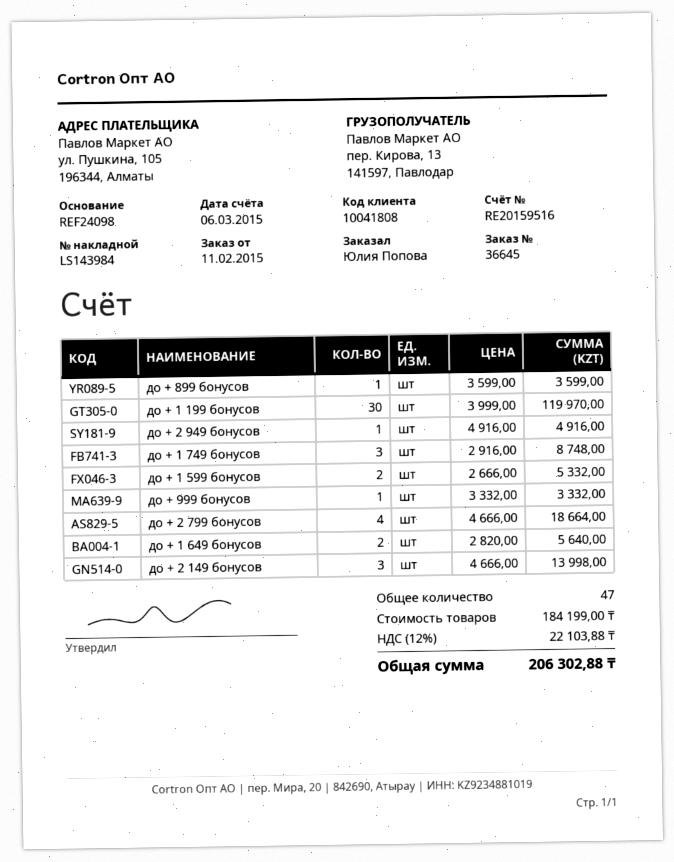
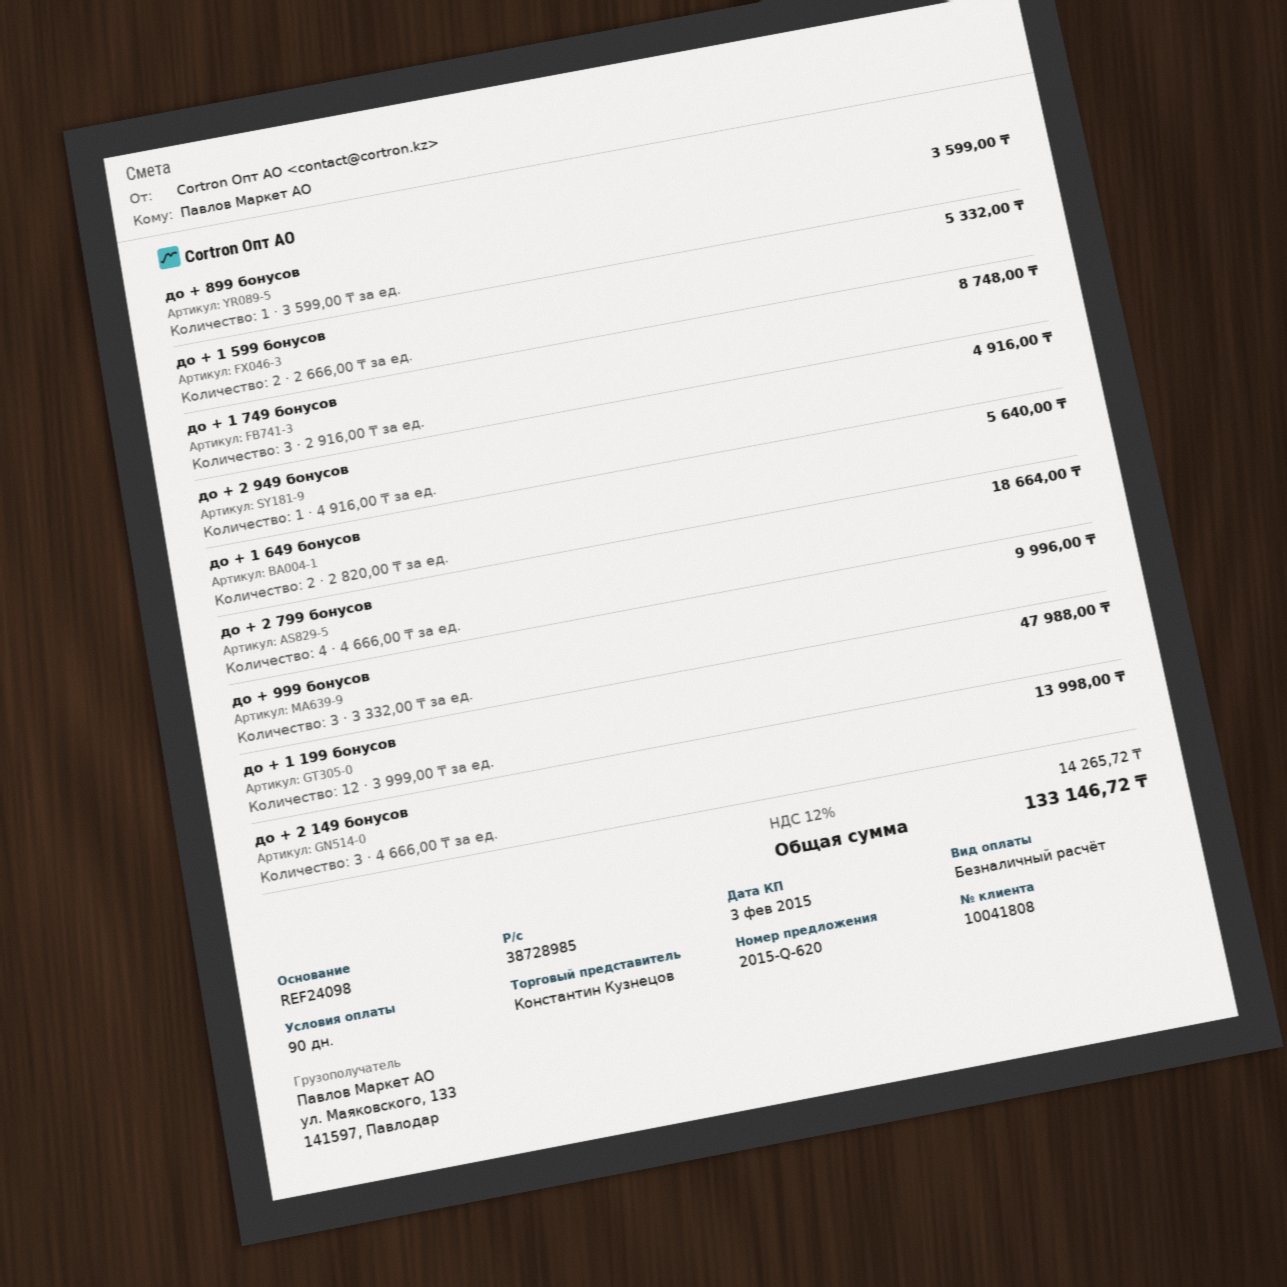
ship to: пер. Кирова, 13, 141597, Павлодар -> ул. Маяковского, 133, 141597, Павлодар
до + 1 199 бонусов: 30 x 3999.00 = 119970.00 -> 12 x 3999.00 = 47988.00
до + 999 бонусов: 1 x 3332.00 = 3332.00 -> 3 x 3332.00 = 9996.00
tax: 12% = 22103.88 -> 12% = 14265.72
total: 206302.88 -> 133146.72

